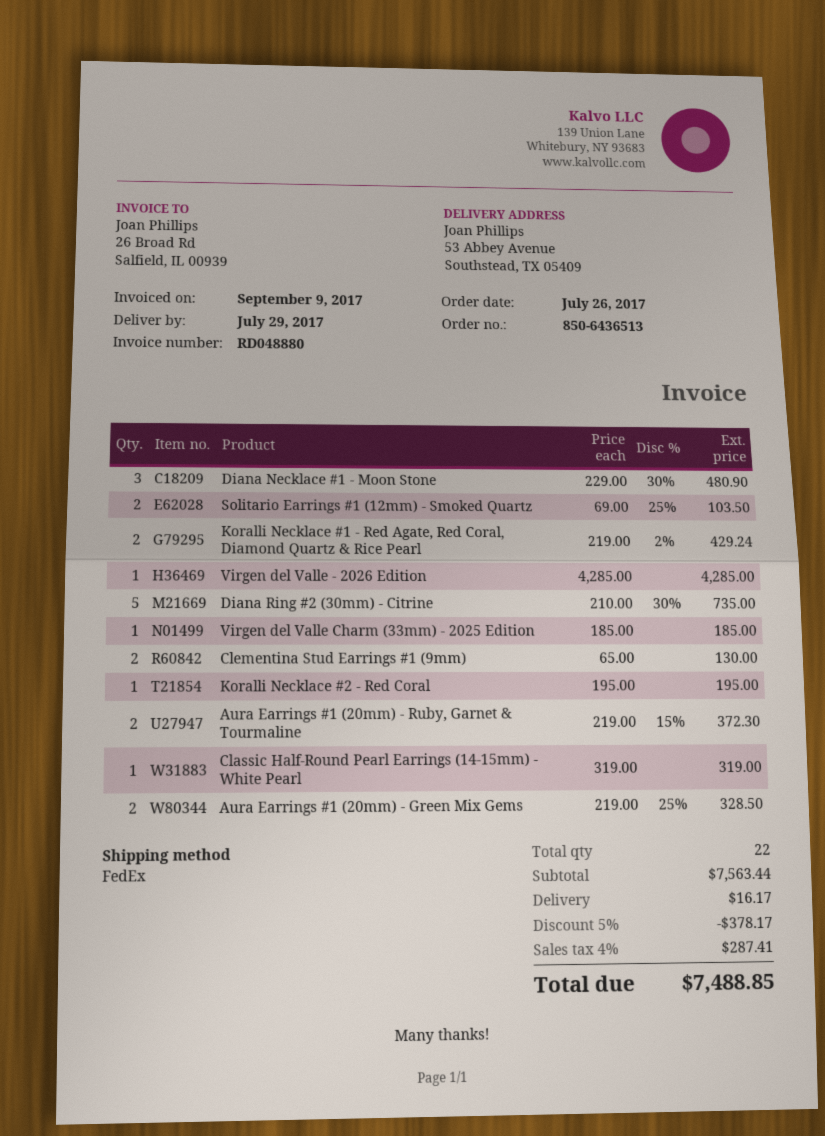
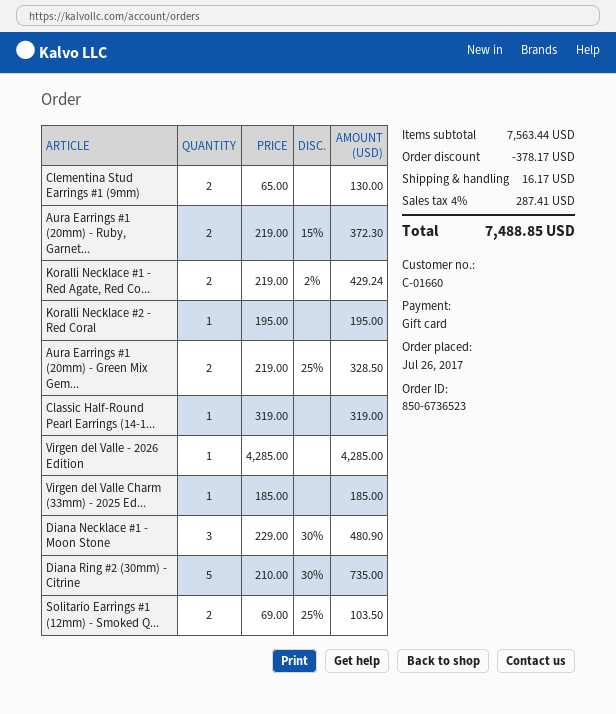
order number: 850-6436513 -> 850-6736523

